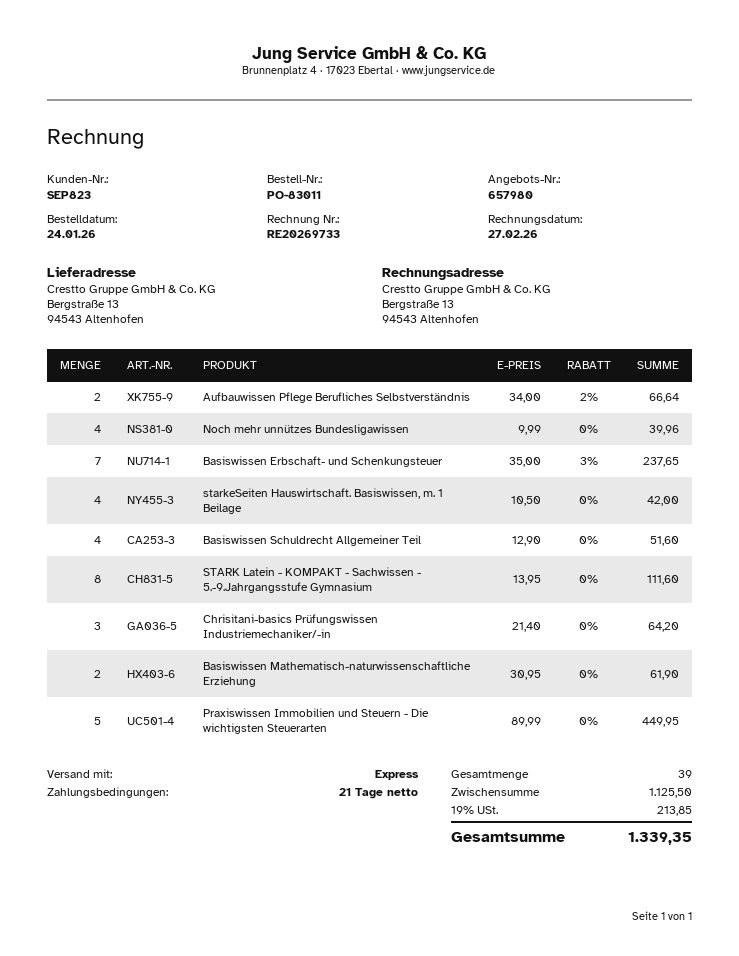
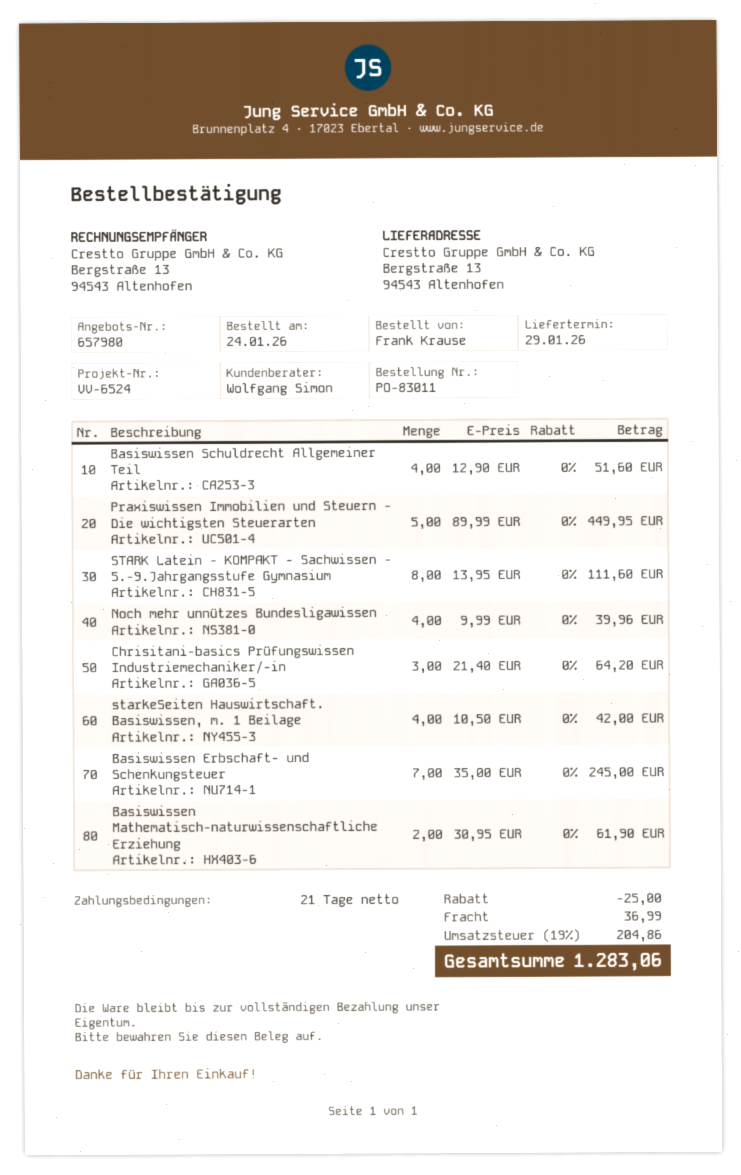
Aufbauwissen Pflege Berufliches Selbstverständnis: 2 x 34.00 - 2% = 66.64 -> none
Basiswissen Erbschaft- und Schenkungsteuer: 7 x 35.00 - 3% = 237.65 -> 7 x 35.00 = 245.00
discount: none -> 25.00
shipping: none -> 36.99
tax: 19% = 213.85 -> 19% = 204.86
total: 1339.35 -> 1283.06

